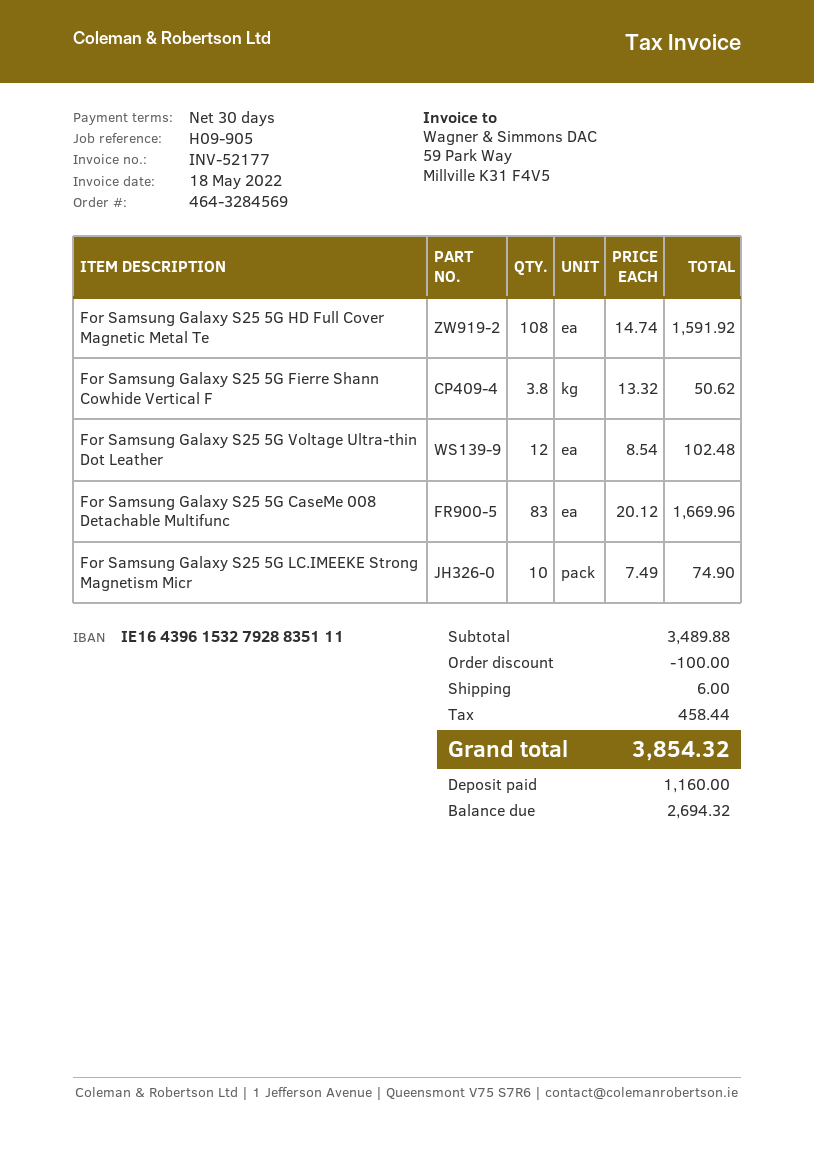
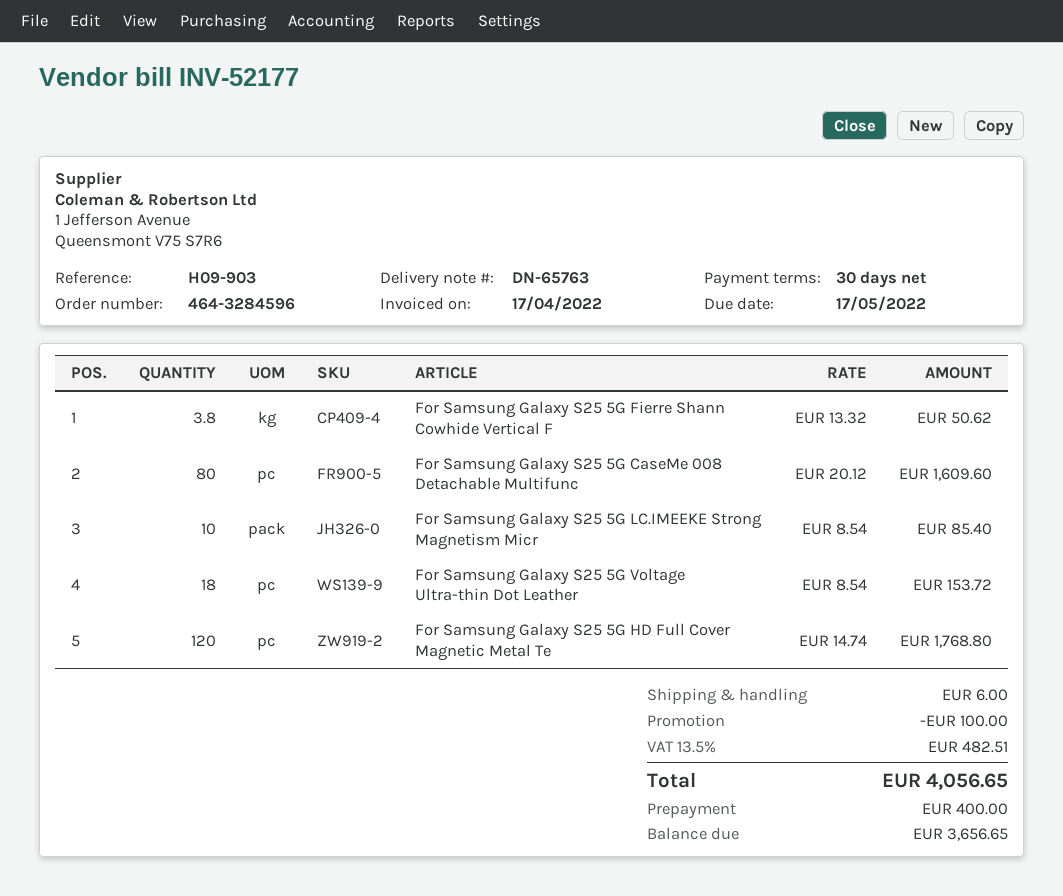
order number: 464-3284569 -> 464-3284596
invoice date: 2022-05-18 -> 2022-04-17
reference: H09-905 -> H09-903
For Samsung Galaxy S25 5G HD Full Cover Magnetic Metal Te: 108 x 14.74 = 1591.92 -> 120 x 14.74 = 1768.80
For Samsung Galaxy S25 5G Voltage Ultra-thin Dot Leather: 12 x 8.54 = 102.48 -> 18 x 8.54 = 153.72
For Samsung Galaxy S25 5G CaseMe 008 Detachable Multifunc: 83 x 20.12 = 1669.96 -> 80 x 20.12 = 1609.60
For Samsung Galaxy S25 5G LC.IMEEKE Strong Magnetism Micr: 10 x 7.49 = 74.90 -> 10 x 8.54 = 85.40
tax: 458.44 -> 482.51
total: 3854.32 -> 4056.65
deposit: 1160.00 -> 400.00
balance: 2694.32 -> 3656.65

